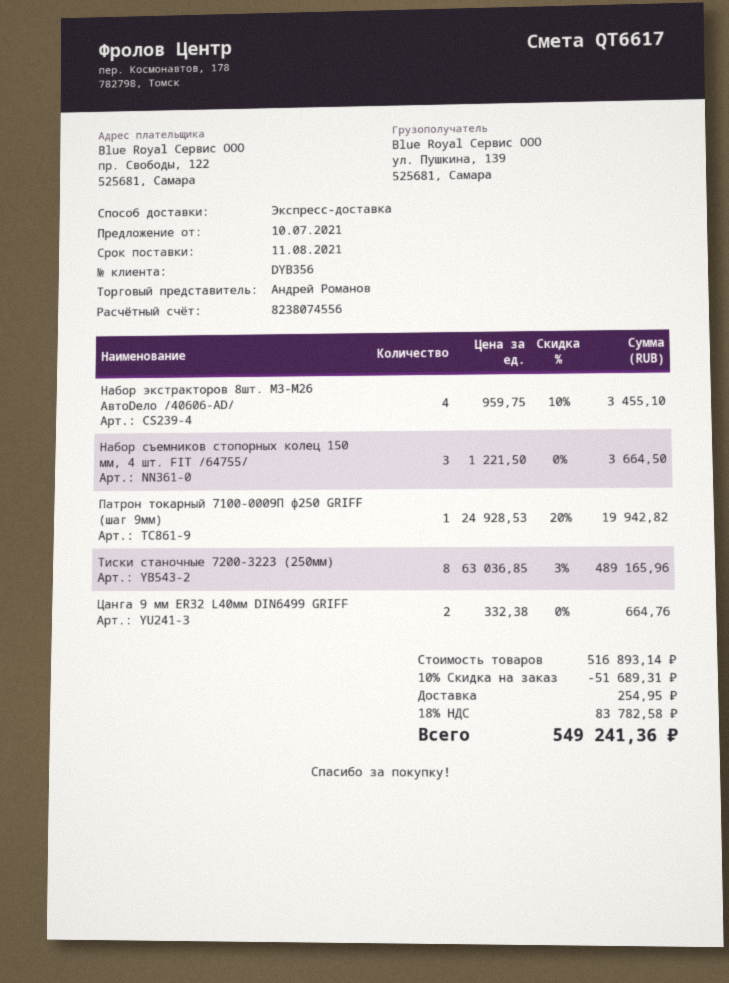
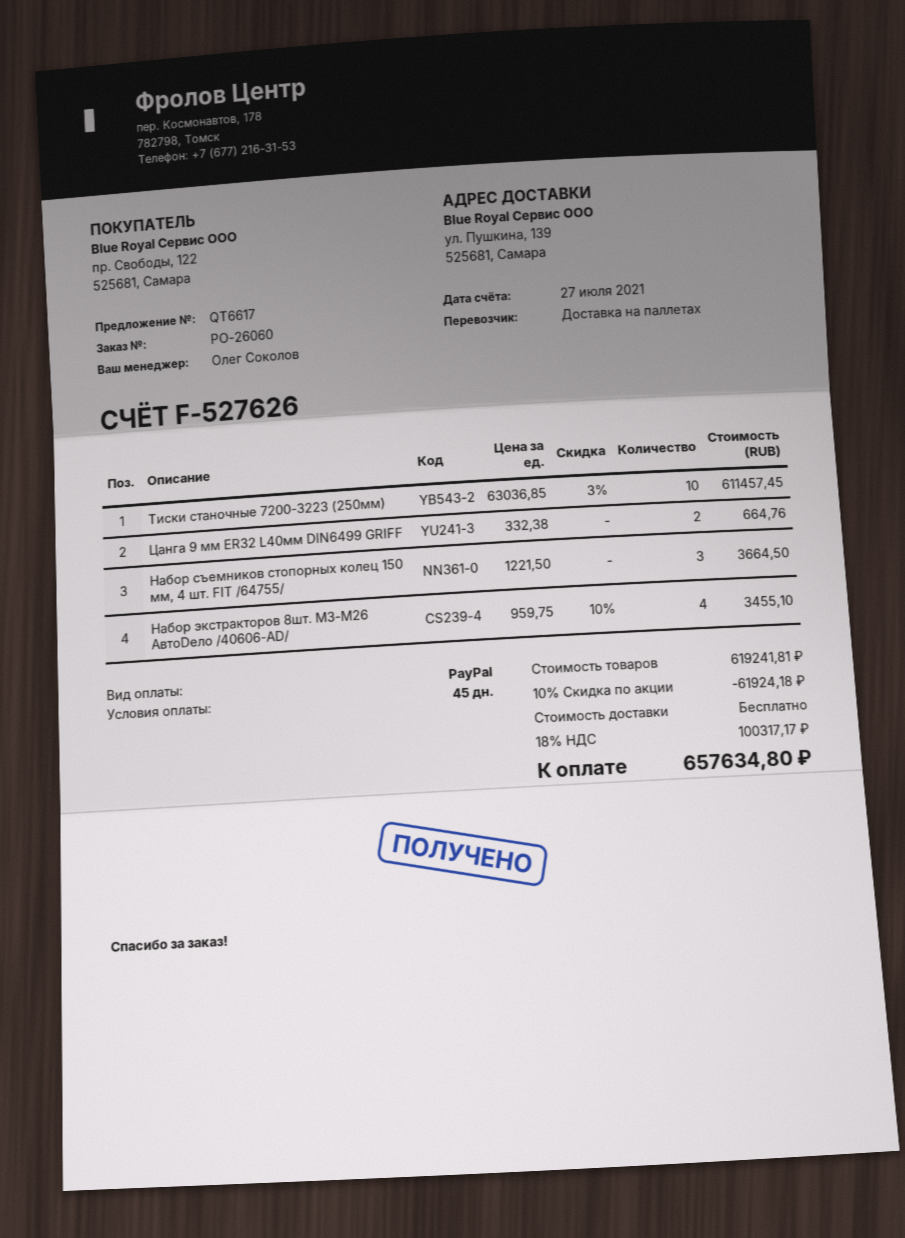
sales rep: Андрей Романов -> Олег Соколов
shipping method: express -> pallet freight
Патрон токарный 7100-0009П ф250 GRIFF (шаг 9мм): 1 x 24928.53 - 20% = 19942.82 -> none
Тиски станочные 7200-3223 (250мм): 8 x 63036.85 - 3% = 489165.96 -> 10 x 63036.85 - 3% = 611457.45
subtotal: 516893.14 -> 619241.81
discount: 10% = 51689.31 -> 10% = 61924.18
shipping: 254.95 -> 0.00
tax: 18% = 83782.58 -> 18% = 100317.17
total: 549241.36 -> 657634.80

